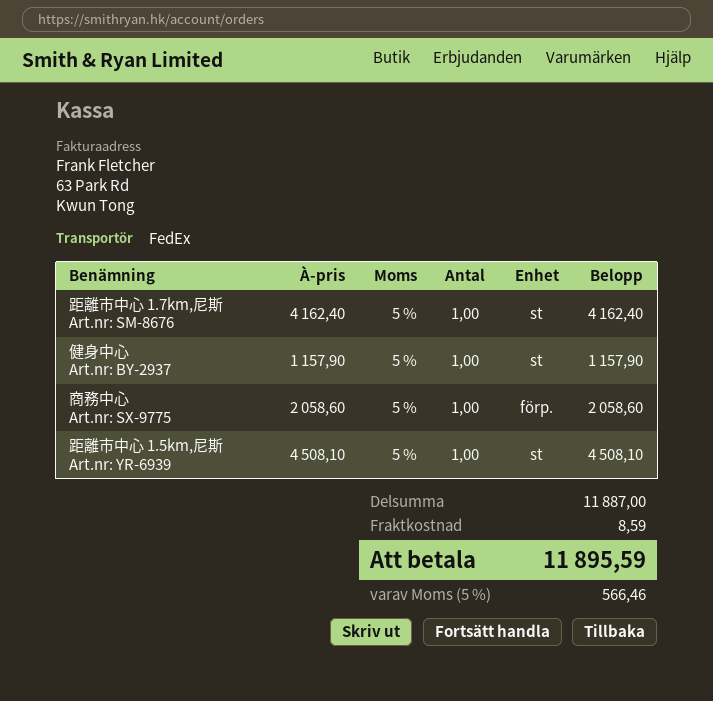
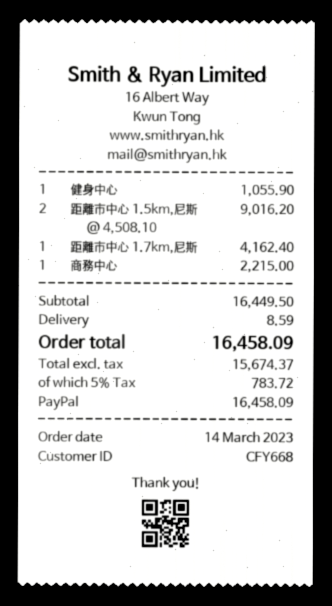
健身中心: 1 x 1157.90 = 1157.90 -> 1 x 1055.90 = 1055.90
商務中心: 1 x 2058.60 = 2058.60 -> 1 x 2215.00 = 2215.00
距離市中心 1.5km,尼斯: 1 x 4508.10 = 4508.10 -> 2 x 4508.10 = 9016.20
subtotal: 11887.00 -> 16449.50
tax: 5% = 566.46 -> 5% = 783.72
total: 11895.59 -> 16458.09

